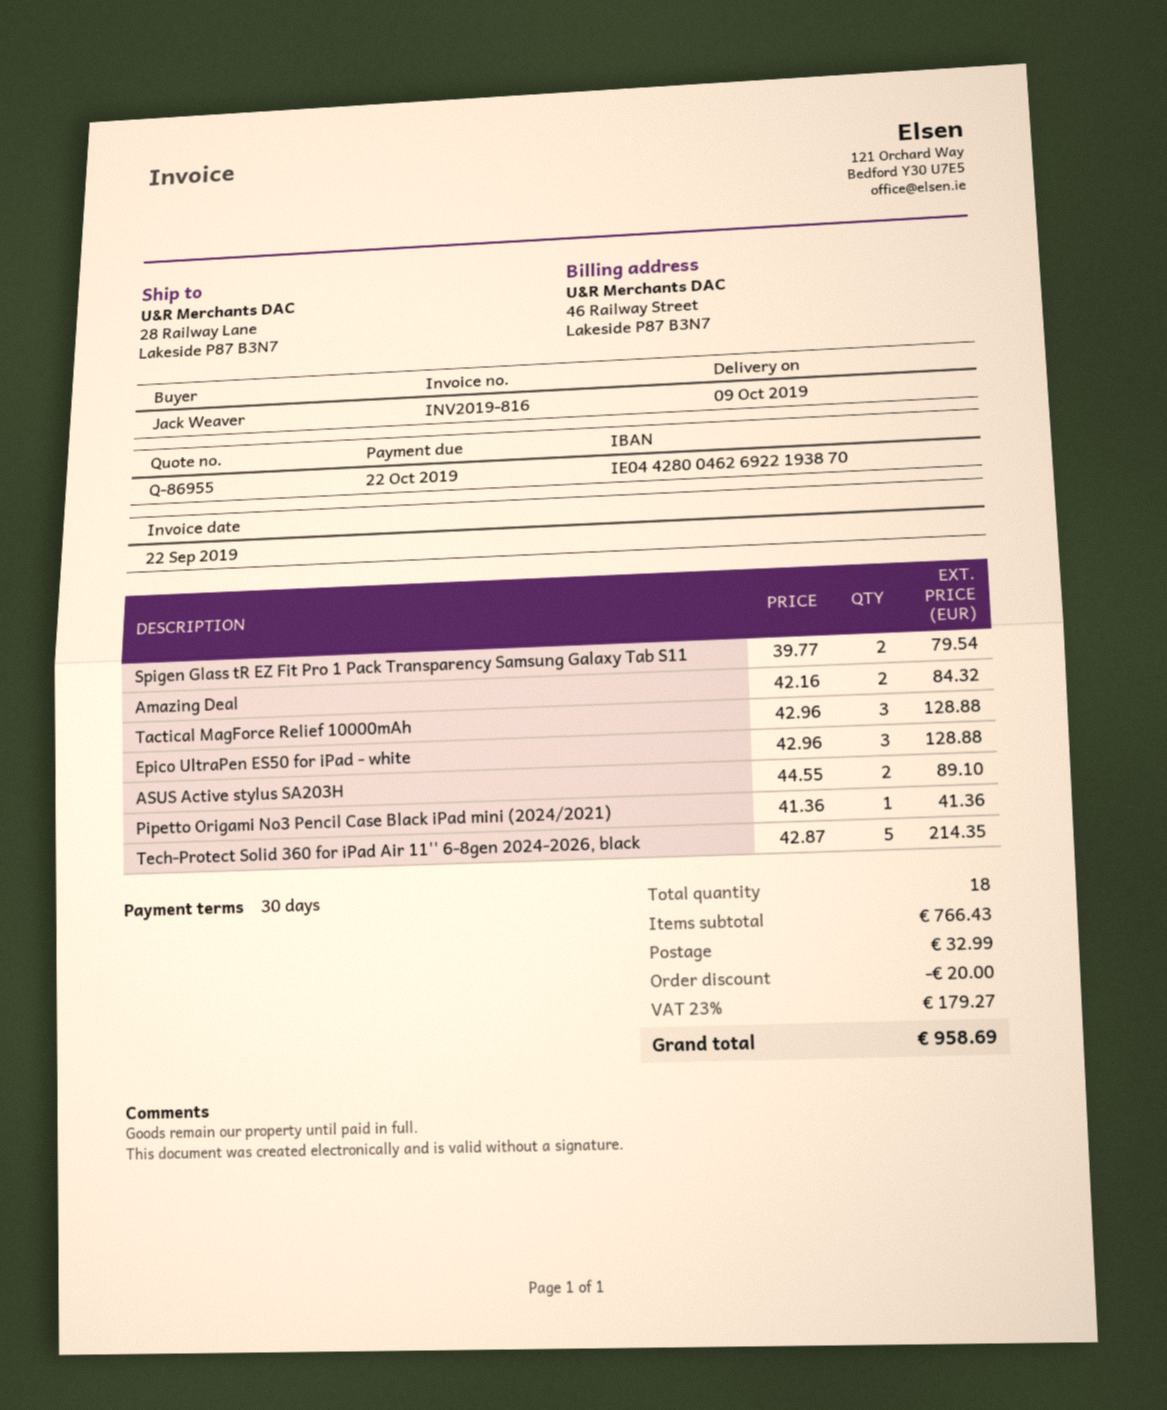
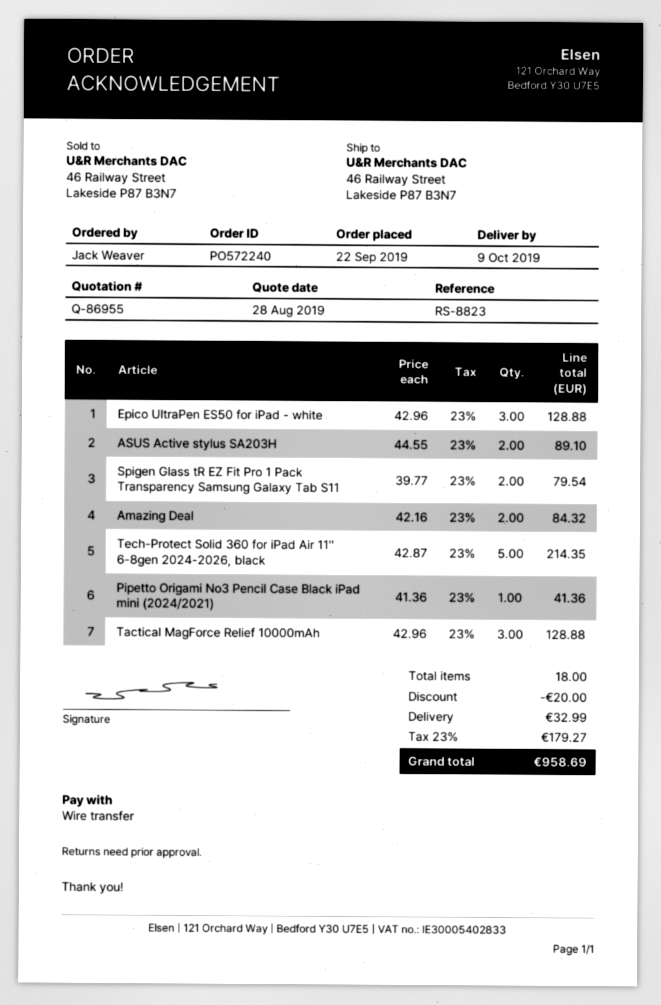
ship to: 28 Railway Lane, Lakeside P87 B3N7 -> 46 Railway Street, Lakeside P87 B3N7

